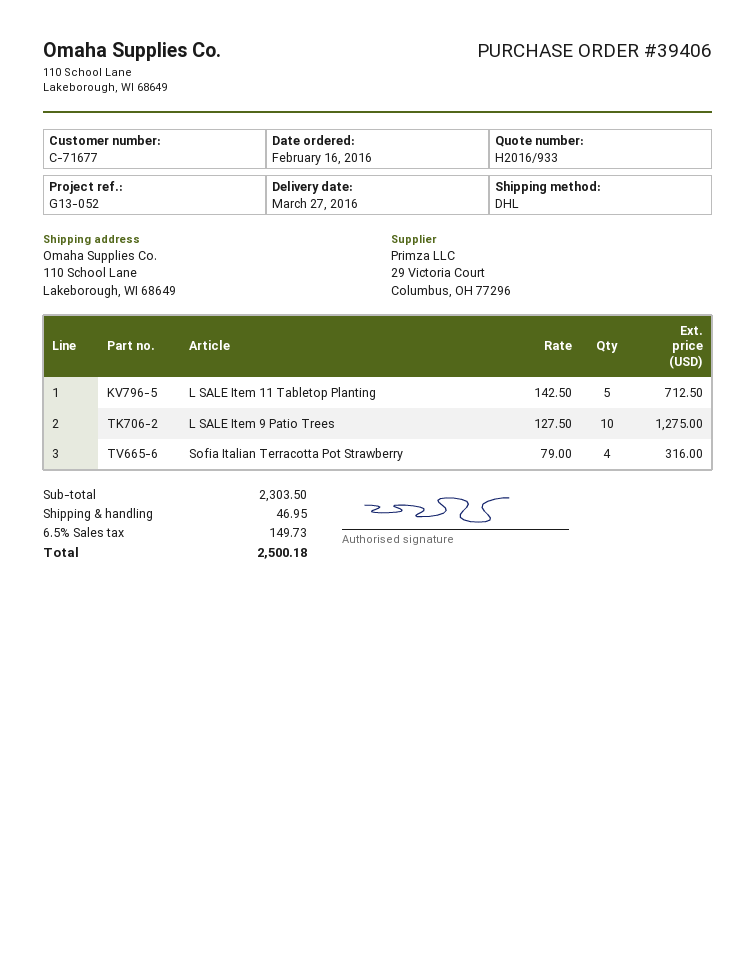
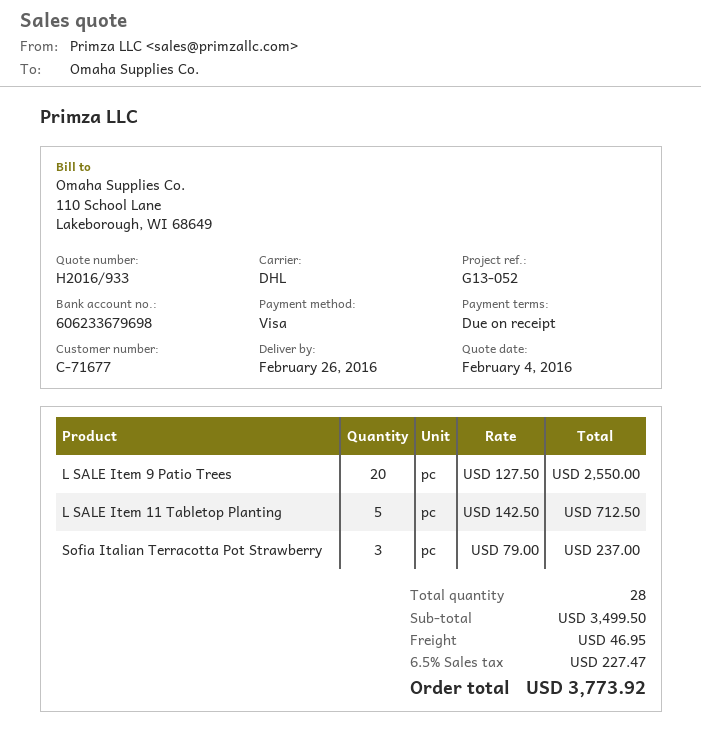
delivery date: 2016-03-27 -> 2016-02-26
L SALE Item 9 Patio Trees: 10 x 127.50 = 1275.00 -> 20 x 127.50 = 2550.00
Sofia Italian Terracotta Pot Strawberry: 4 x 79.00 = 316.00 -> 3 x 79.00 = 237.00
subtotal: 2303.50 -> 3499.50
tax: 6.5% = 149.73 -> 6.5% = 227.47
total: 2500.18 -> 3773.92

